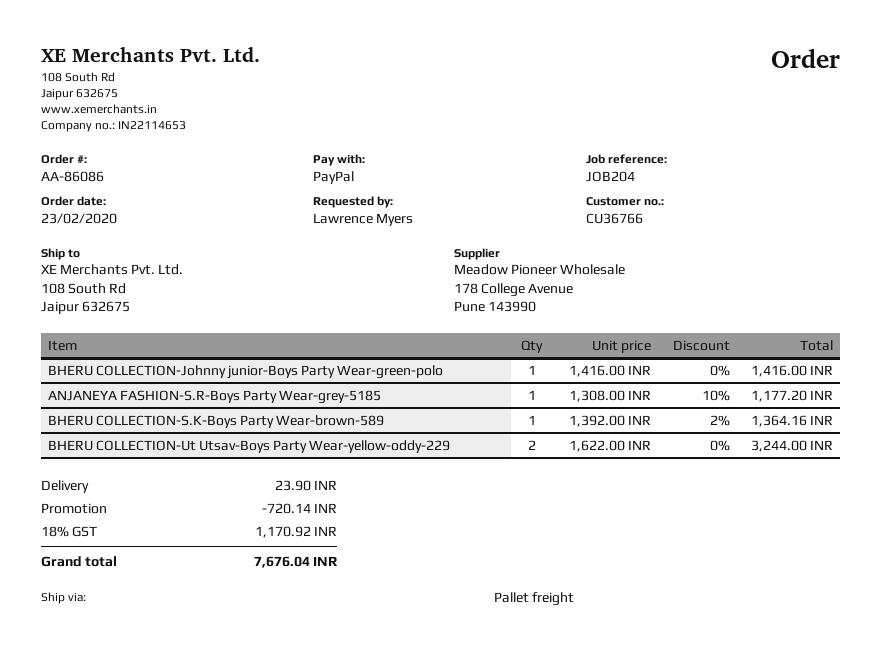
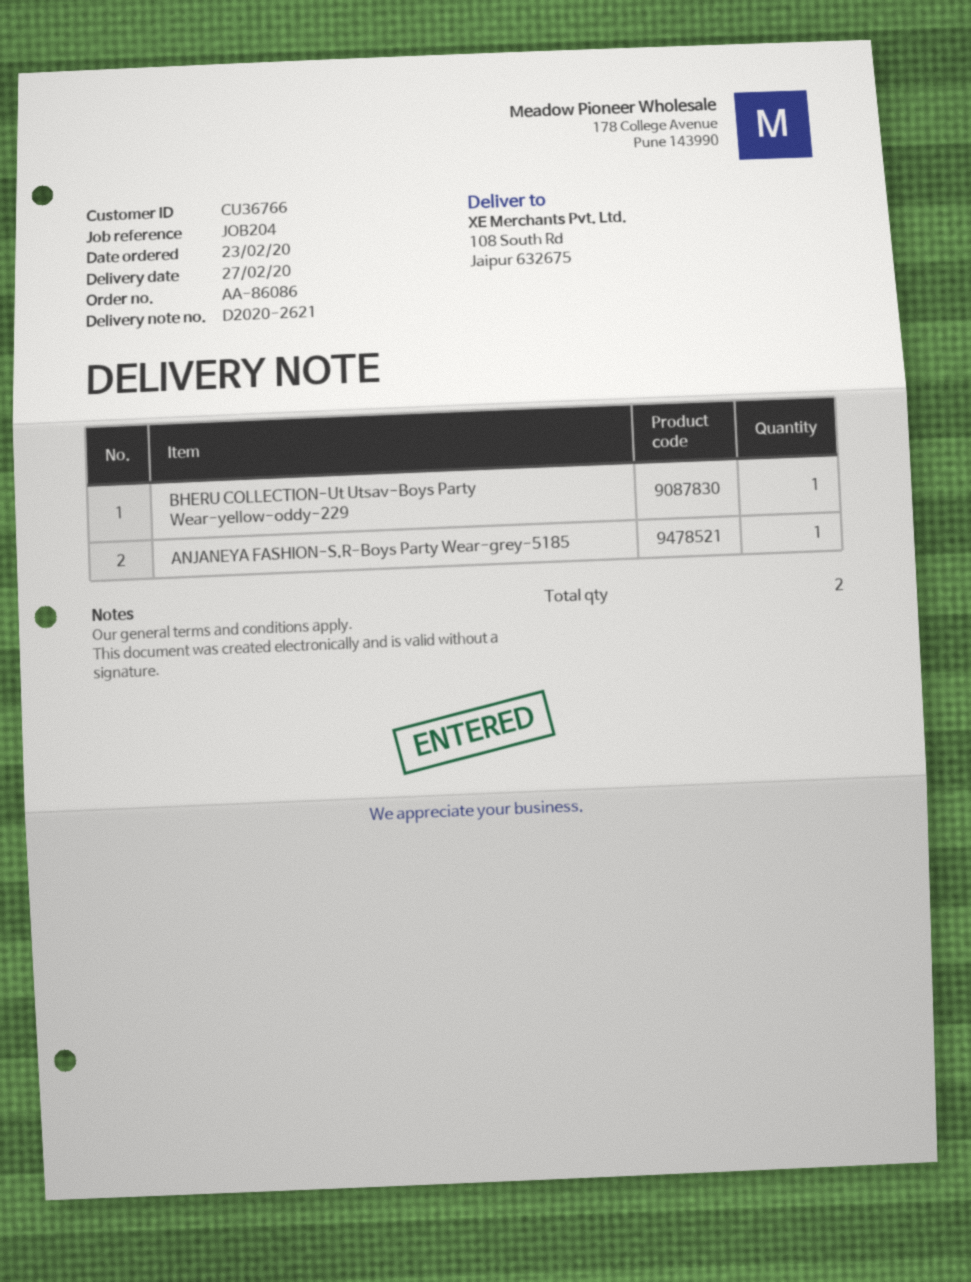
BHERU COLLECTION-Johnny junior-Boys Party Wear-green-polo: 1 -> none
BHERU COLLECTION-S.K-Boys Party Wear-brown-589: 1 -> none
BHERU COLLECTION-Ut Utsav-Boys Party Wear-yellow-oddy-229: 2 -> 1

